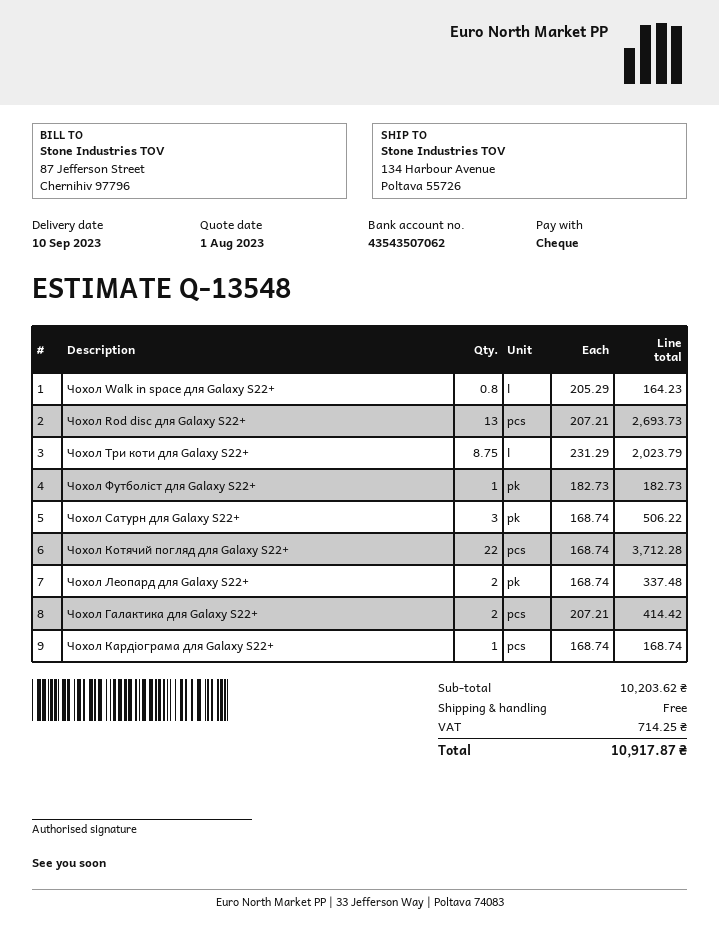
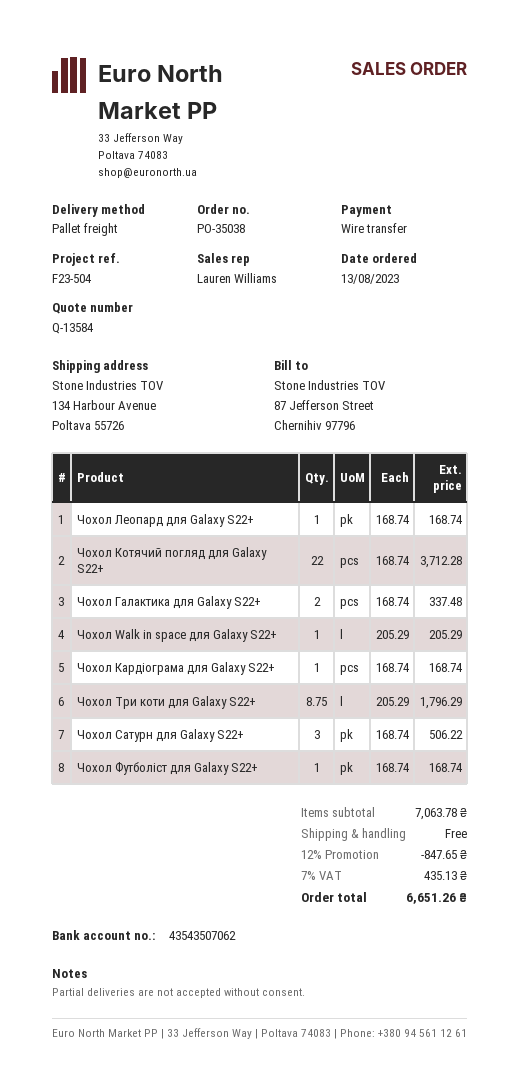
quote number: Q-13548 -> Q-13584
payment method: cheque -> bank transfer
Чохол Walk in space для Galaxy S22+: 0.8 x 205.29 = 164.23 -> 1 x 205.29 = 205.29
Чохол Rod disc для Galaxy S22+: 13 x 207.21 = 2693.73 -> none
Чохол Три коти для Galaxy S22+: 8.75 x 231.29 = 2023.79 -> 8.75 x 205.29 = 1796.29
Чохол Футболіст для Galaxy S22+: 1 x 182.73 = 182.73 -> 1 x 168.74 = 168.74
Чохол Леопард для Galaxy S22+: 2 x 168.74 = 337.48 -> 1 x 168.74 = 168.74
Чохол Галактика для Galaxy S22+: 2 x 207.21 = 414.42 -> 2 x 168.74 = 337.48
subtotal: 10203.62 -> 7063.78
discount: none -> 12% = 847.65
tax: 714.25 -> 435.13
total: 10917.87 -> 6651.26

